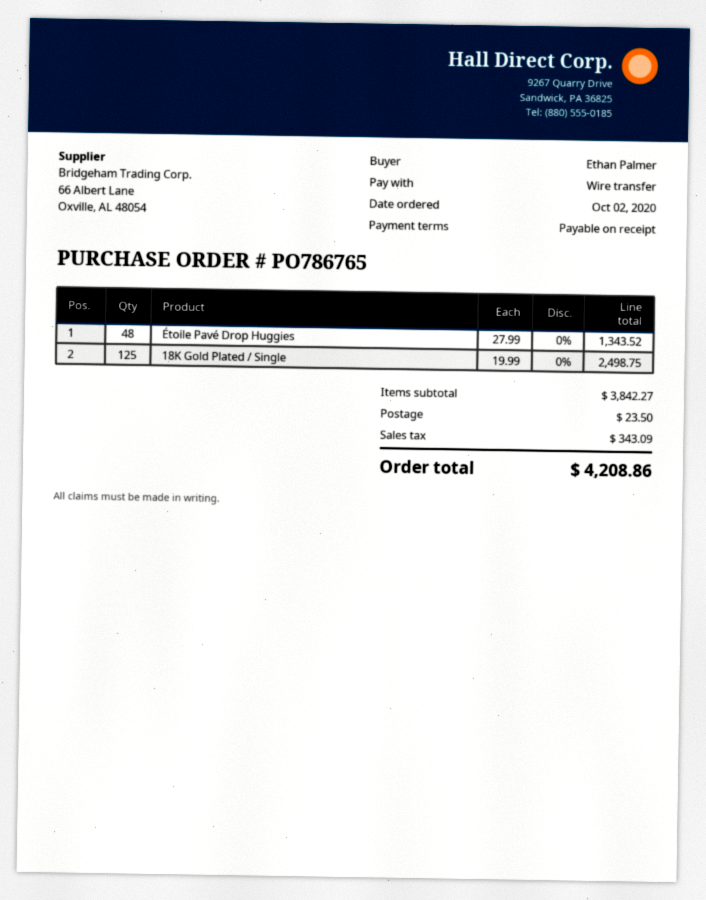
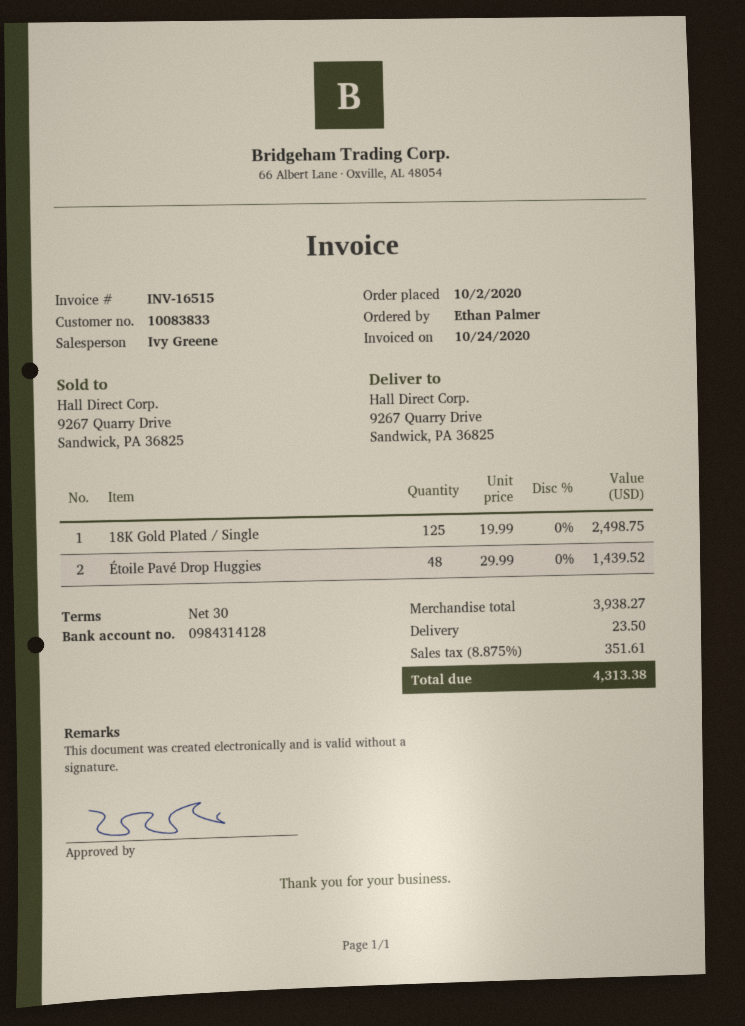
payment terms: on receipt -> 30 days
Étoile Pavé Drop Huggies: 48 x 27.99 = 1343.52 -> 48 x 29.99 = 1439.52
subtotal: 3842.27 -> 3938.27
tax: 343.09 -> 351.61
total: 4208.86 -> 4313.38

